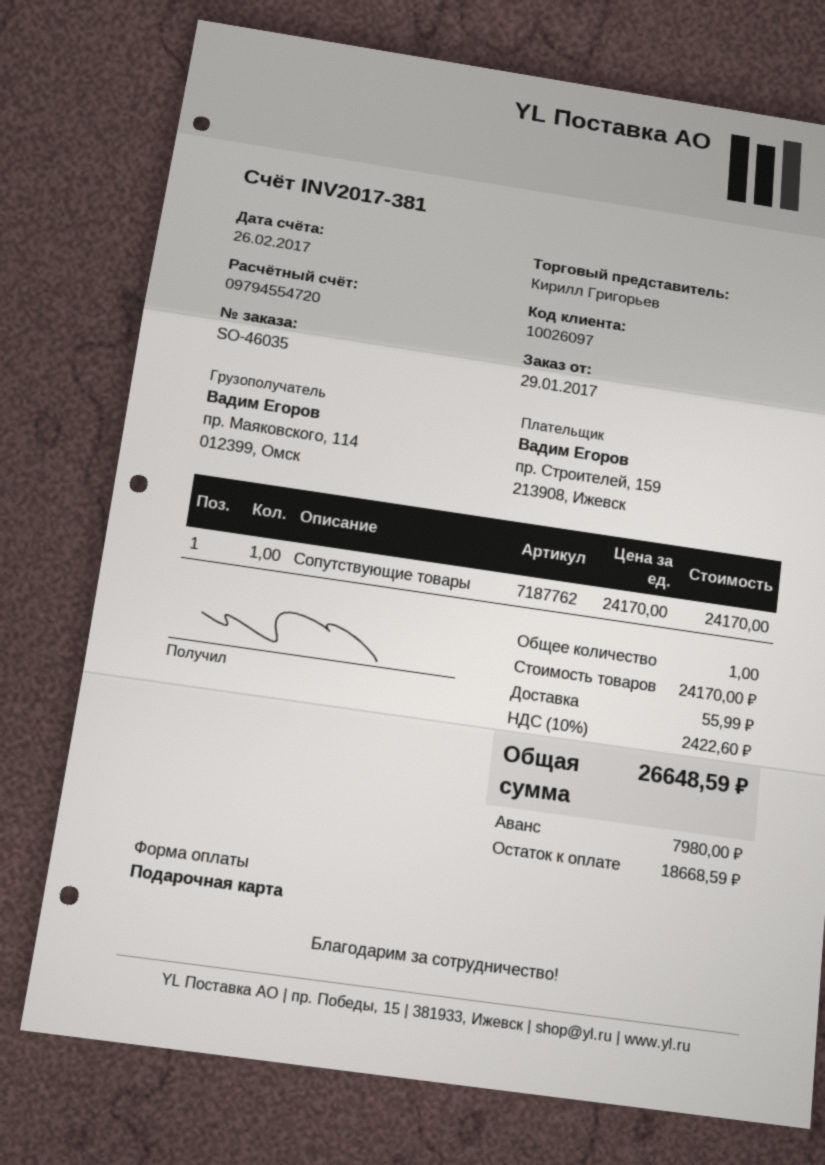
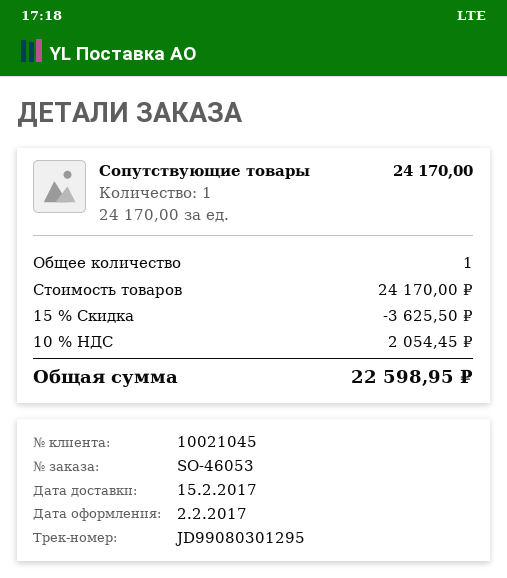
order number: SO-46035 -> SO-46053
order date: 2017-01-29 -> 2017-02-02
customer number: 10026097 -> 10021045
discount: none -> 15% = 3625.50
shipping: 55.99 -> none
tax: 10% = 2422.60 -> 10% = 2054.45
total: 26648.59 -> 22598.95

